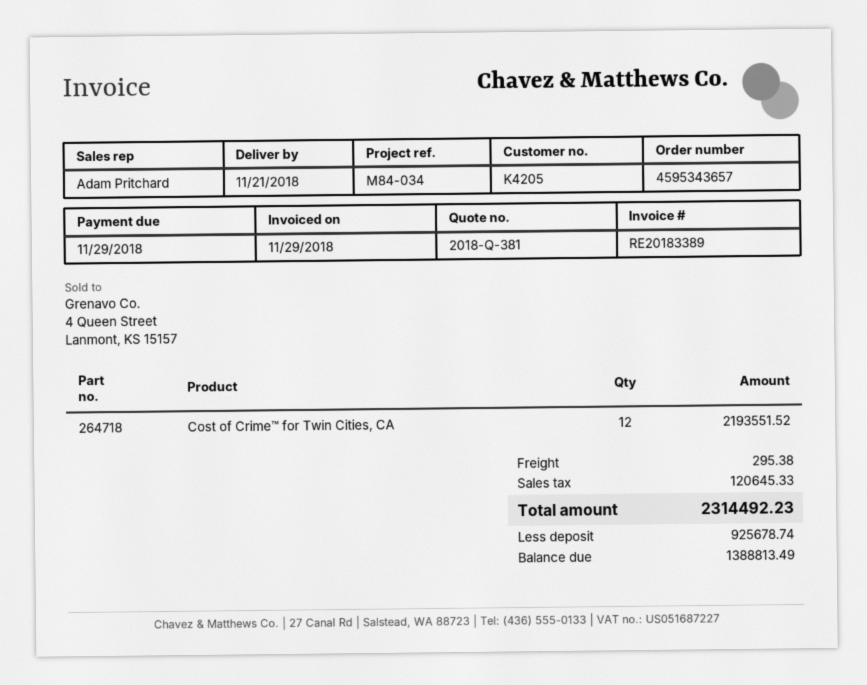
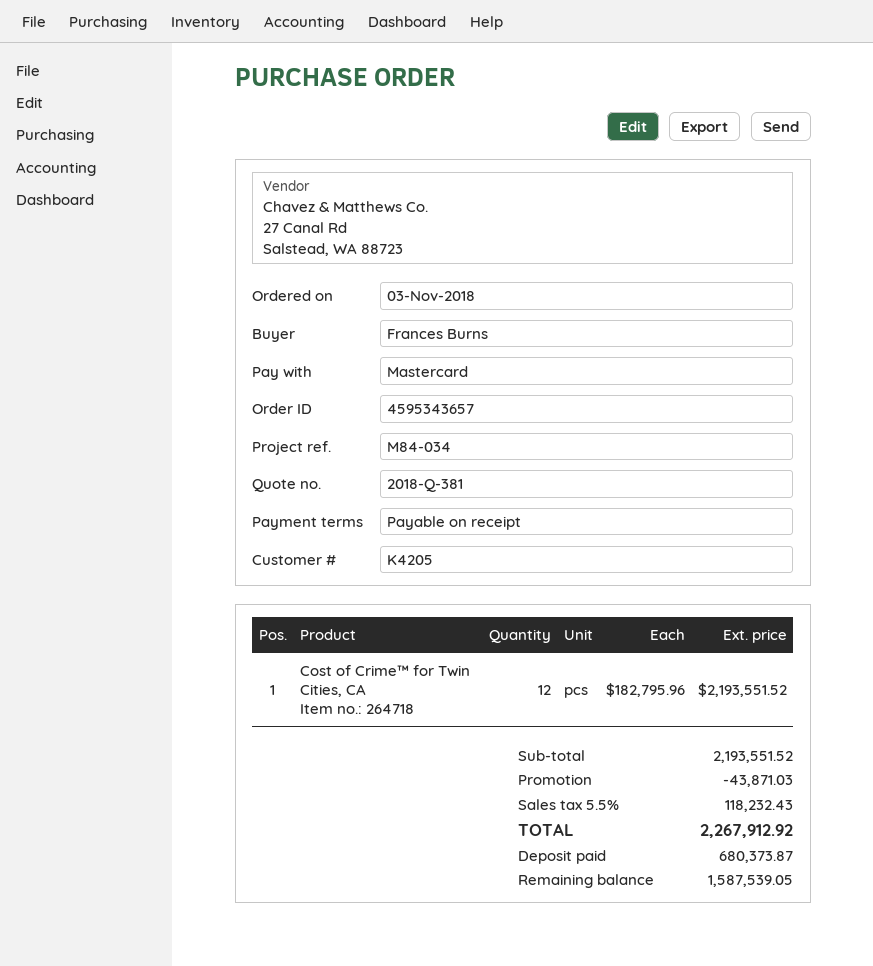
discount: none -> 43871.03
shipping: 295.38 -> none
tax: 120645.33 -> 118232.43
total: 2314492.23 -> 2267912.92
deposit: 925678.74 -> 680373.87
balance: 1388813.49 -> 1587539.05

